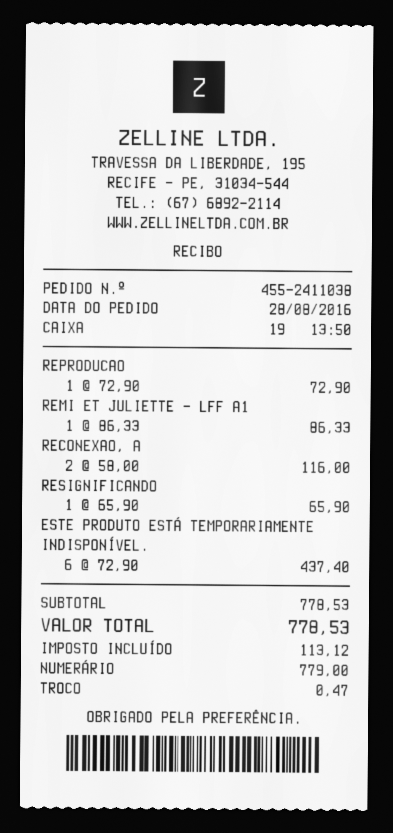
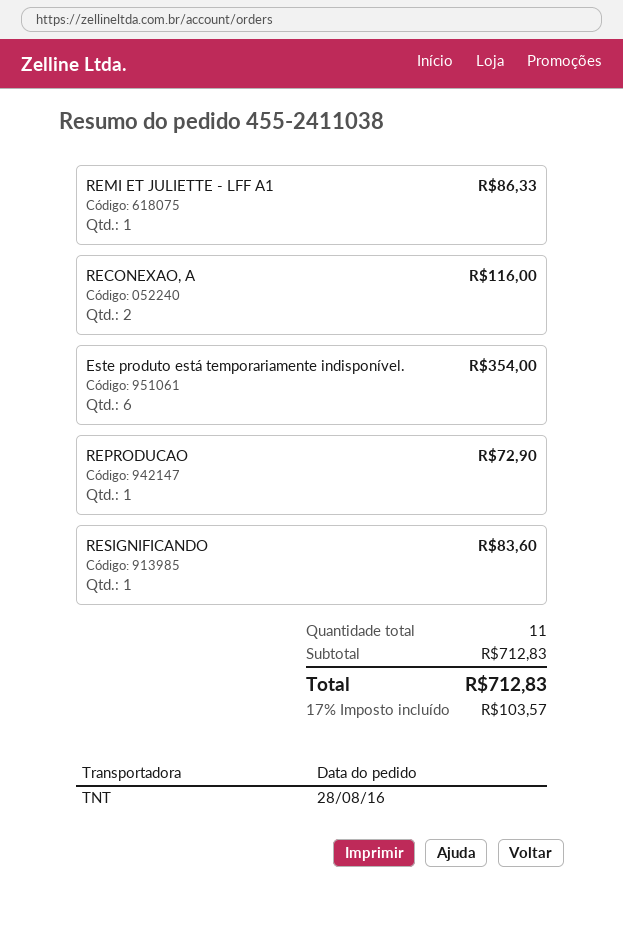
RESIGNIFICANDO: 1 for 65.90 -> 1 for 83.60
ESTE PRODUTO ESTÁ TEMPORARIAMENTE INDISPONÍVEL.: 6 for 437.40 -> 6 for 354.00
subtotal: 778.53 -> 712.83
tax: 113.12 -> 103.57
total: 778.53 -> 712.83

